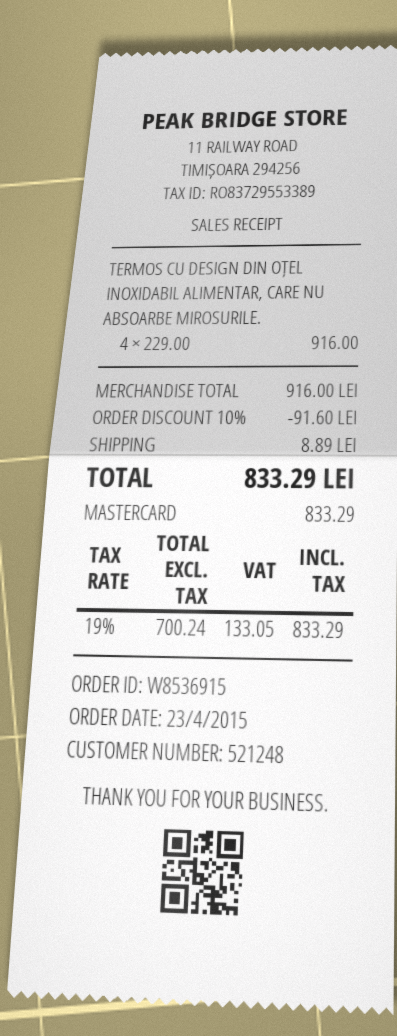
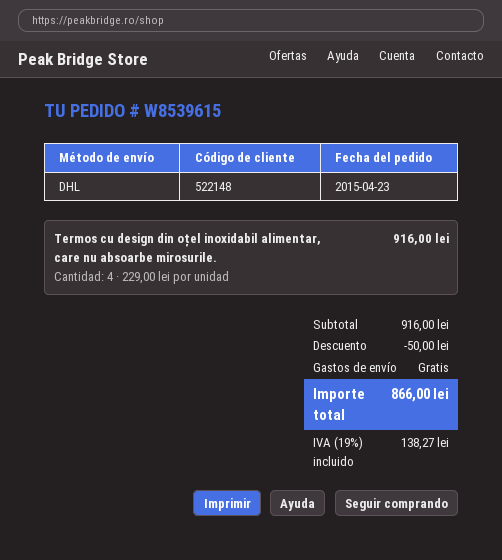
order number: W8536915 -> W8539615
customer number: 521248 -> 522148
discount: 91.60 -> 50.00
shipping: 8.89 -> 0.00
tax: 19% = 133.05 -> 19% = 138.27
total: 833.29 -> 866.00

